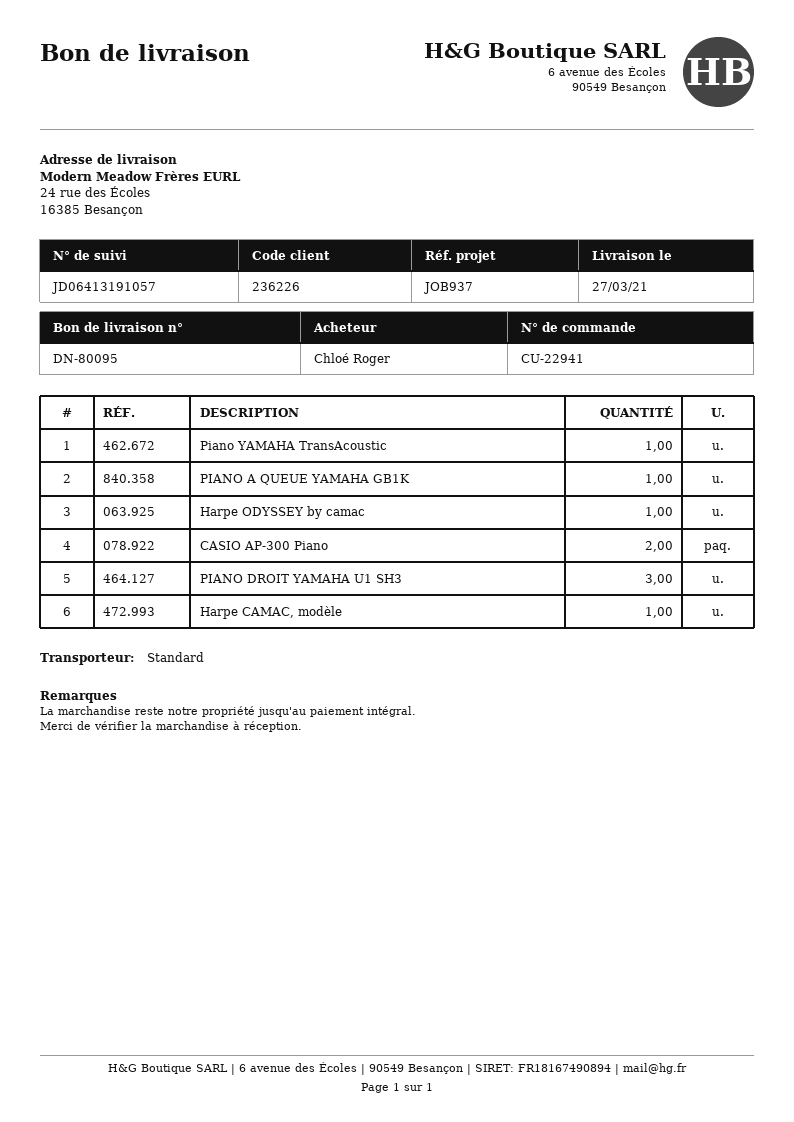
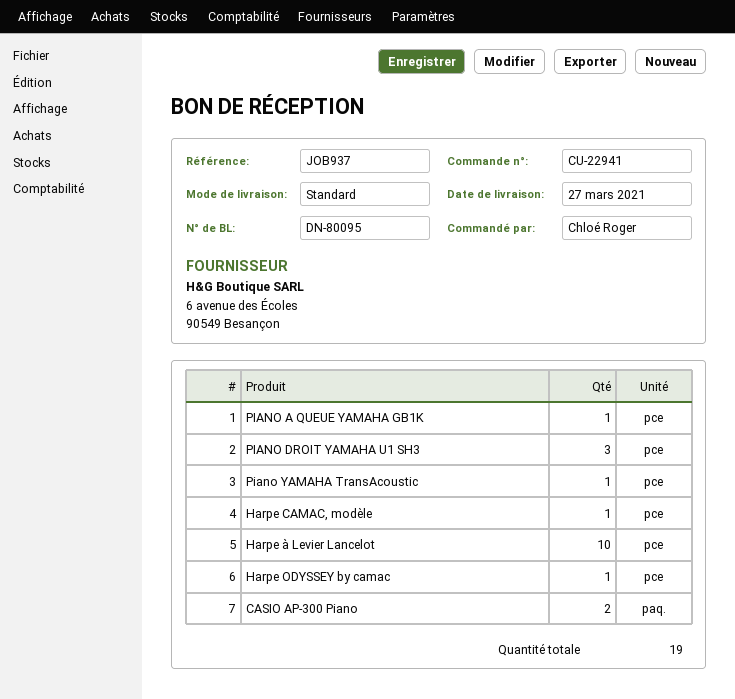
Harpe à Levier Lancelot: none -> 10

